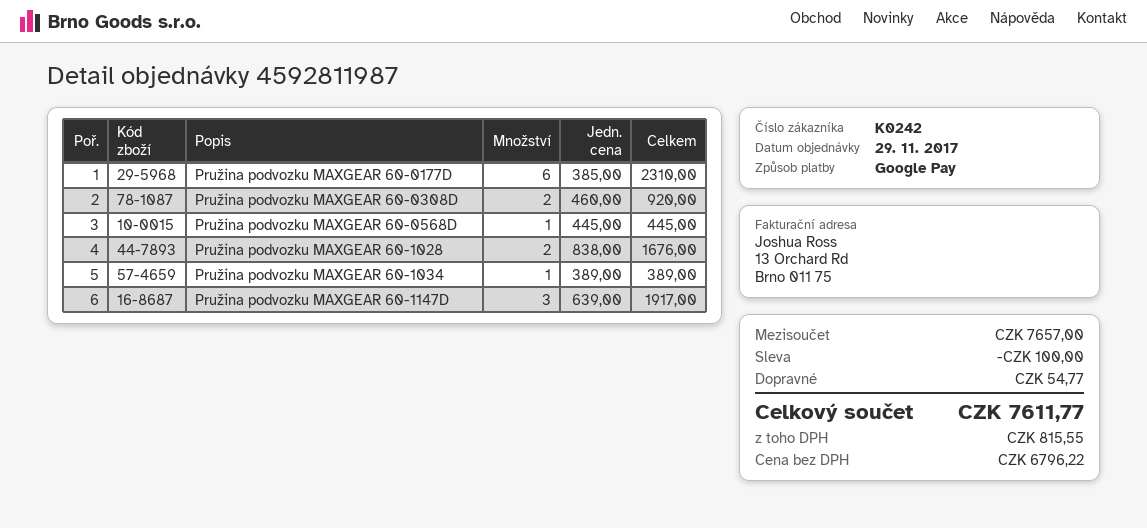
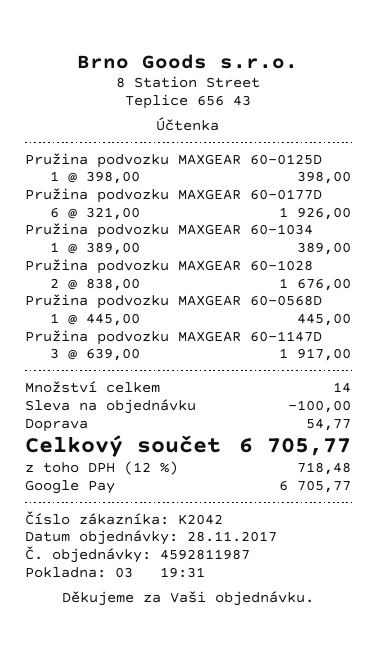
order date: 2017-11-29 -> 2017-11-28
customer number: K0242 -> K2042
Pružina podvozku MAXGEAR 60-0177D: 6 x 385.00 = 2310.00 -> 6 x 321.00 = 1926.00
Pružina podvozku MAXGEAR 60-0308D: 2 x 460.00 = 920.00 -> none
Pružina podvozku MAXGEAR 60-0125D: none -> 1 x 398.00 = 398.00
tax: 815.55 -> 718.48
total: 7611.77 -> 6705.77

